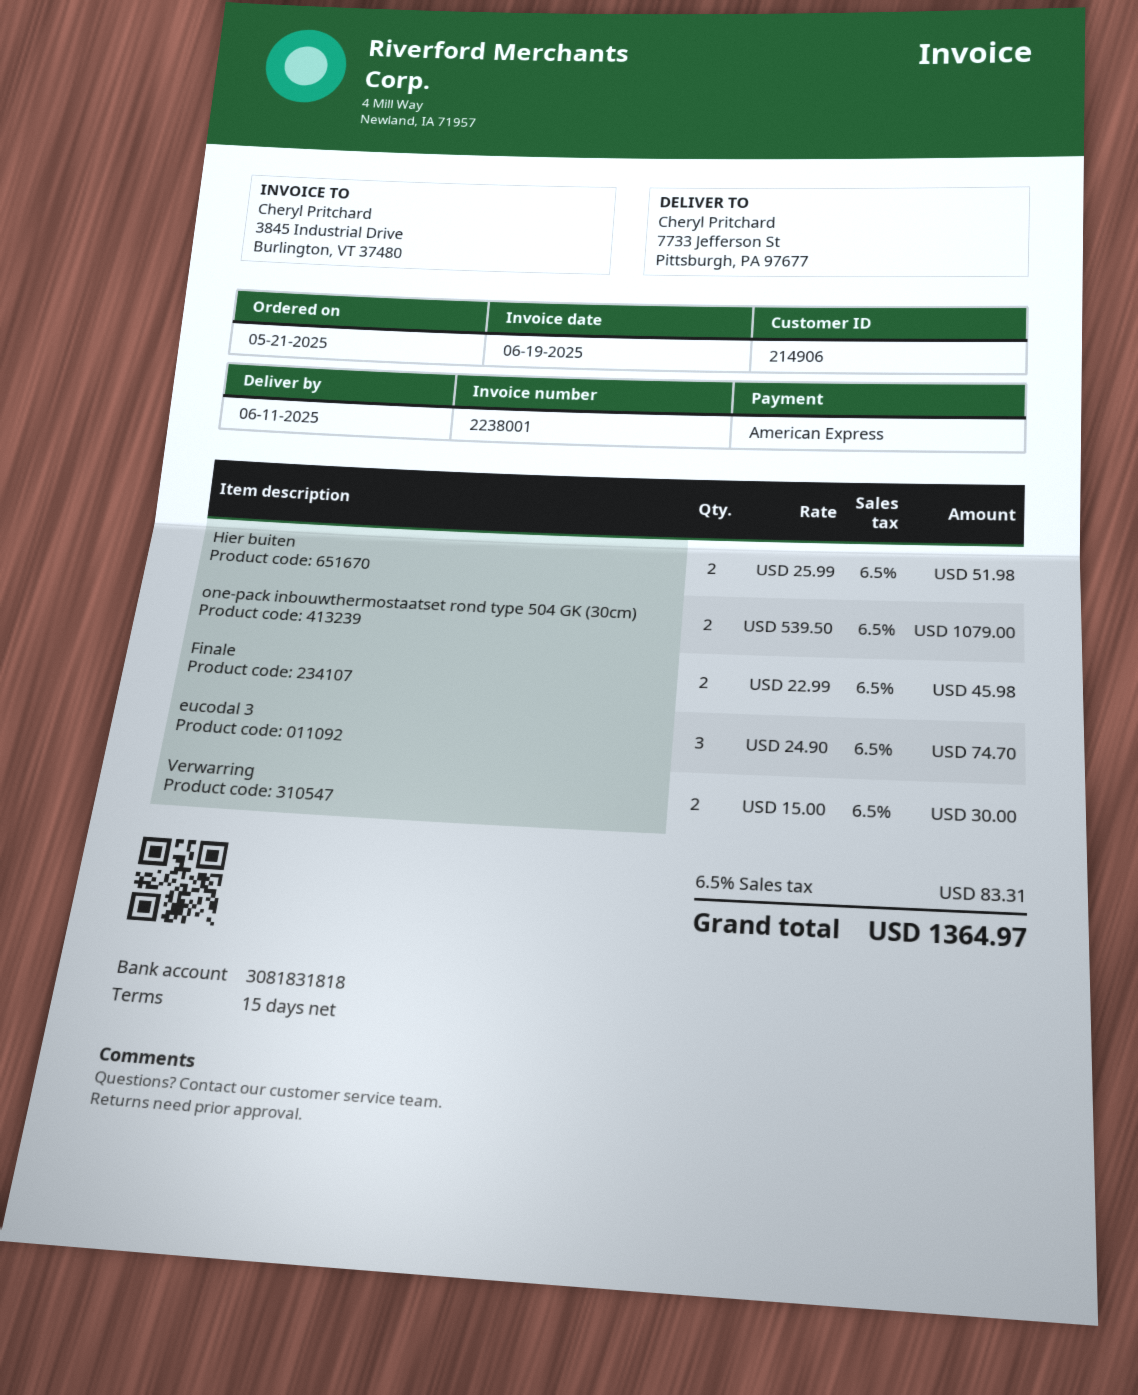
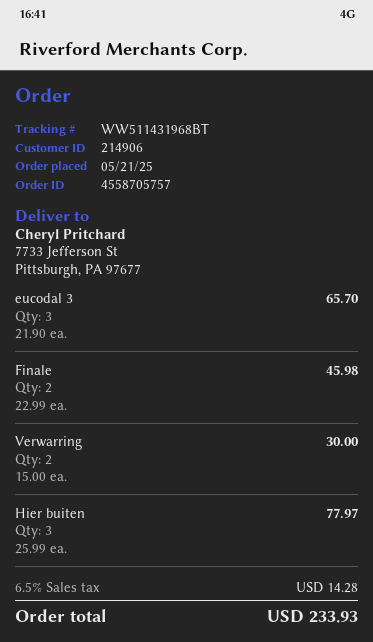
Hier buiten: 2 x 25.99 = 51.98 -> 3 x 25.99 = 77.97
one-pack inbouwthermostaatset rond type 504 GK (30cm): 2 x 539.50 = 1079.00 -> none
eucodal 3: 3 x 24.90 = 74.70 -> 3 x 21.90 = 65.70
tax: 6.5% = 83.31 -> 6.5% = 14.28
total: 1364.97 -> 233.93

